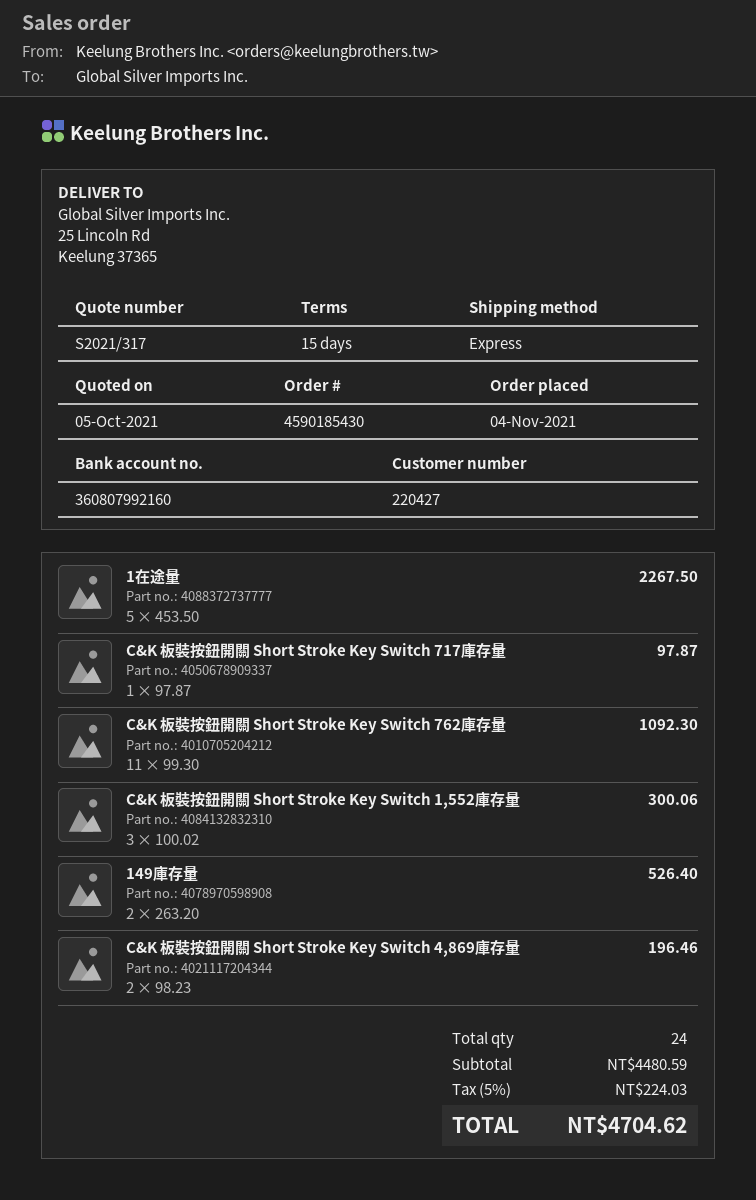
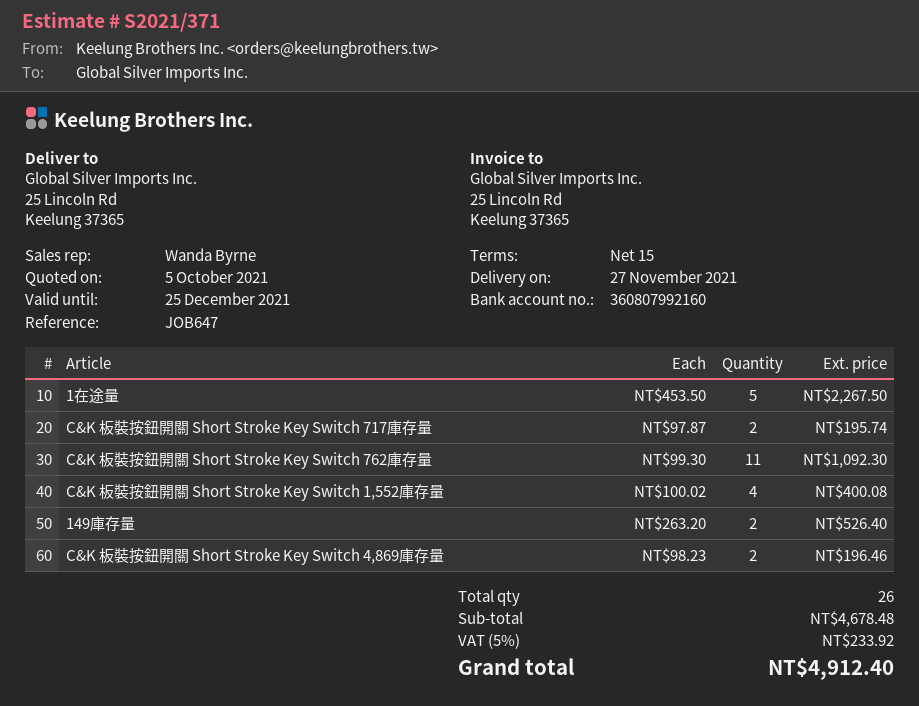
quote number: S2021/317 -> S2021/371
C&K 板裝按鈕開關 Short Stroke Key Switch 717庫存量: 1 x 97.87 = 97.87 -> 2 x 97.87 = 195.74
C&K 板裝按鈕開關 Short Stroke Key Switch 1,552庫存量: 3 x 100.02 = 300.06 -> 4 x 100.02 = 400.08
total quantity: 24 -> 26
subtotal: 4480.59 -> 4678.48
tax: 5% = 224.03 -> 5% = 233.92
total: 4704.62 -> 4912.40

